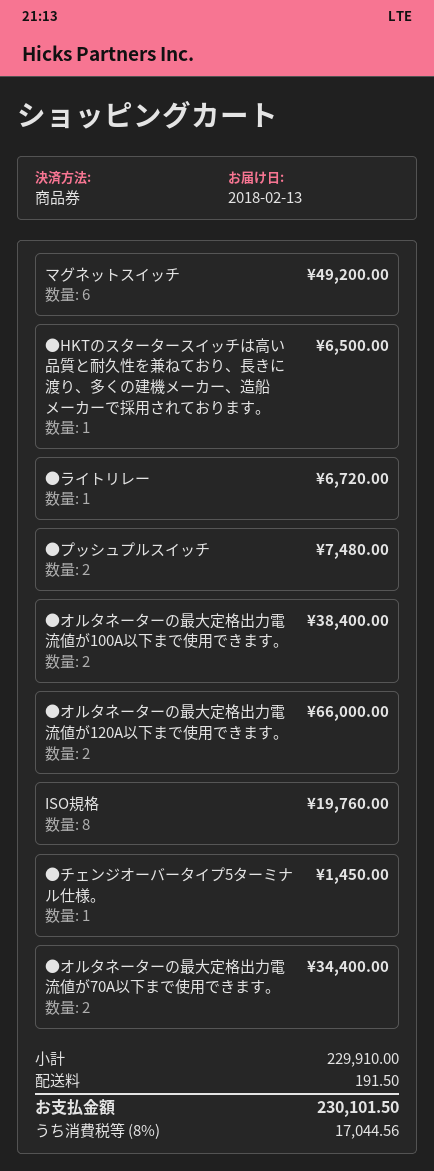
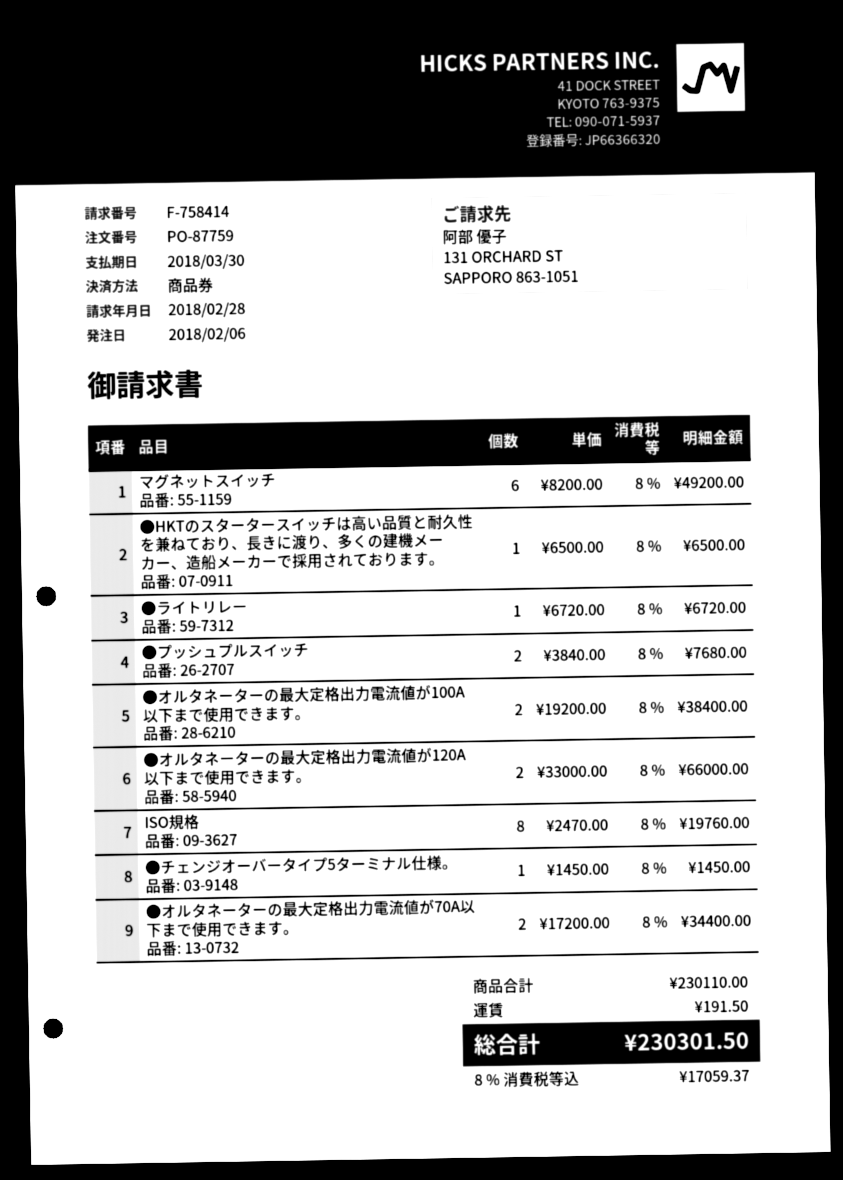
●プッシュプルスイッチ: 2 for 7480.00 -> 2 for 7680.00
subtotal: 229910.00 -> 230110.00
tax: 8% = 17044.56 -> 8% = 17059.37
total: 230101.50 -> 230301.50

